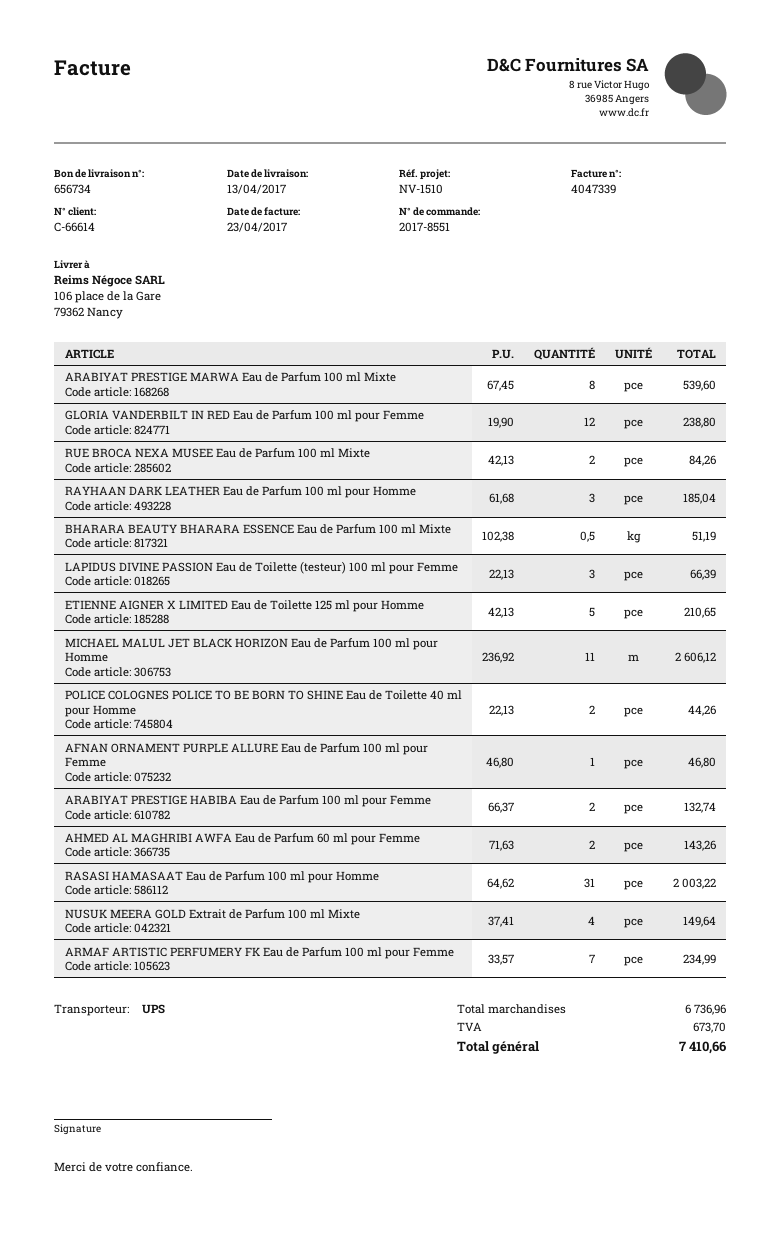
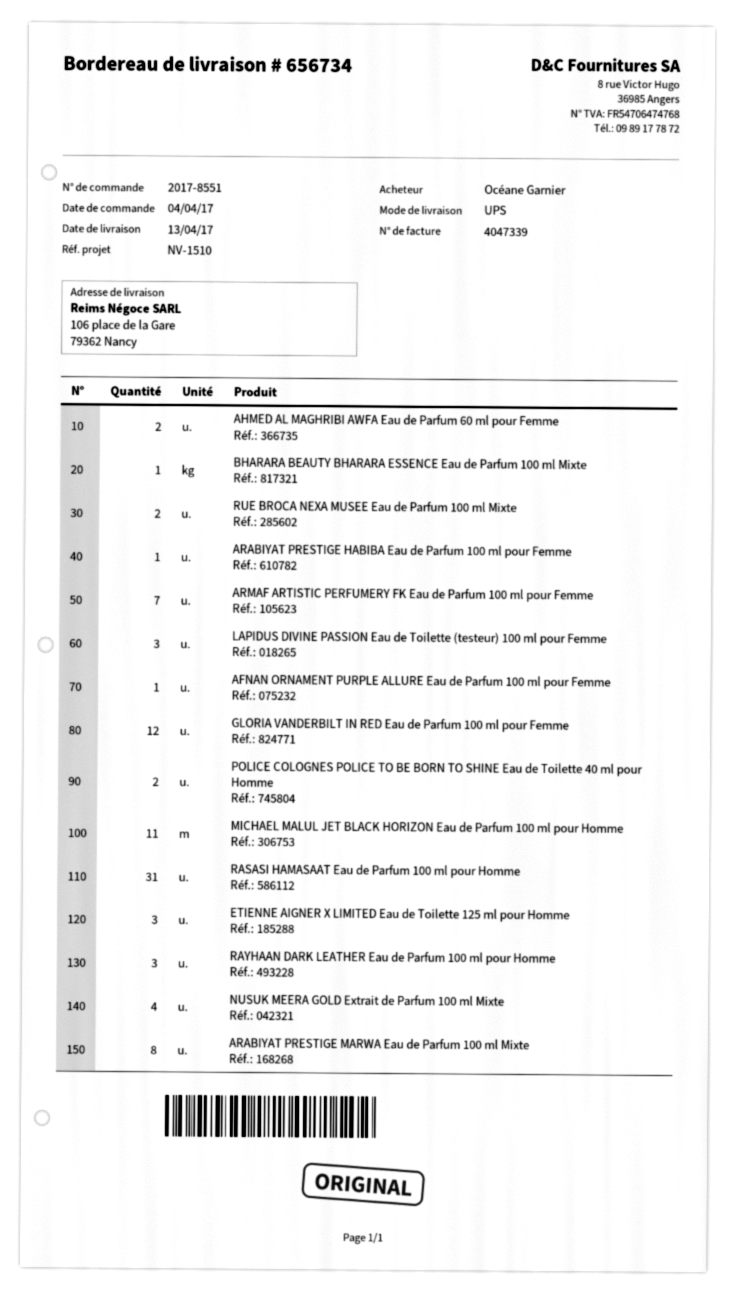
BHARARA BEAUTY BHARARA ESSENCE Eau de Parfum 100 ml Mixte: 0.5 -> 1
ETIENNE AIGNER X LIMITED Eau de Toilette 125 ml pour Homme: 5 -> 3
ARABIYAT PRESTIGE HABIBA Eau de Parfum 100 ml pour Femme: 2 -> 1

